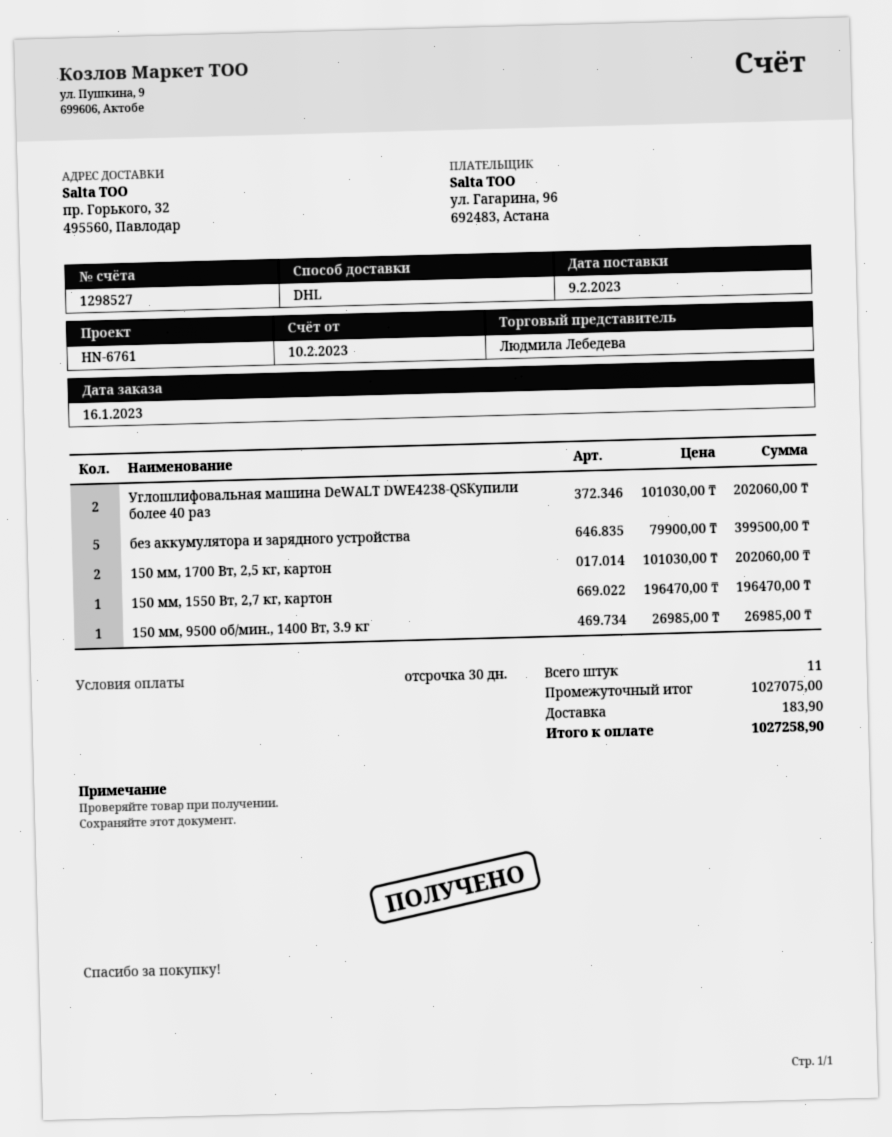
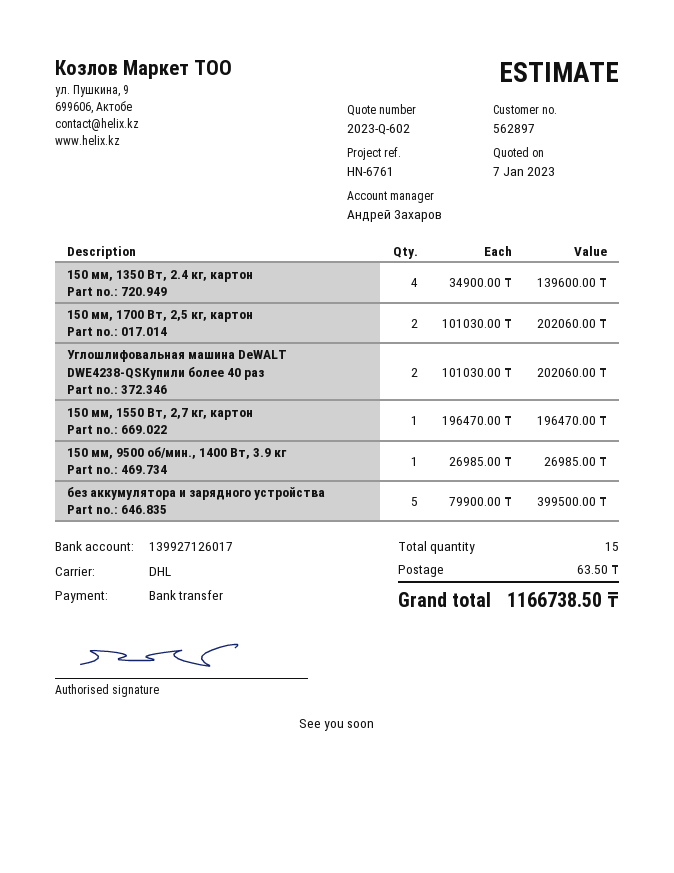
sales rep: Людмила Лебедева -> Андрей Захаров
150 мм, 1350 Вт, 2.4 кг, картон: none -> 4 x 34900.00 = 139600.00
total quantity: 11 -> 15
shipping: 183.90 -> 63.50
total: 1027258.90 -> 1166738.50

